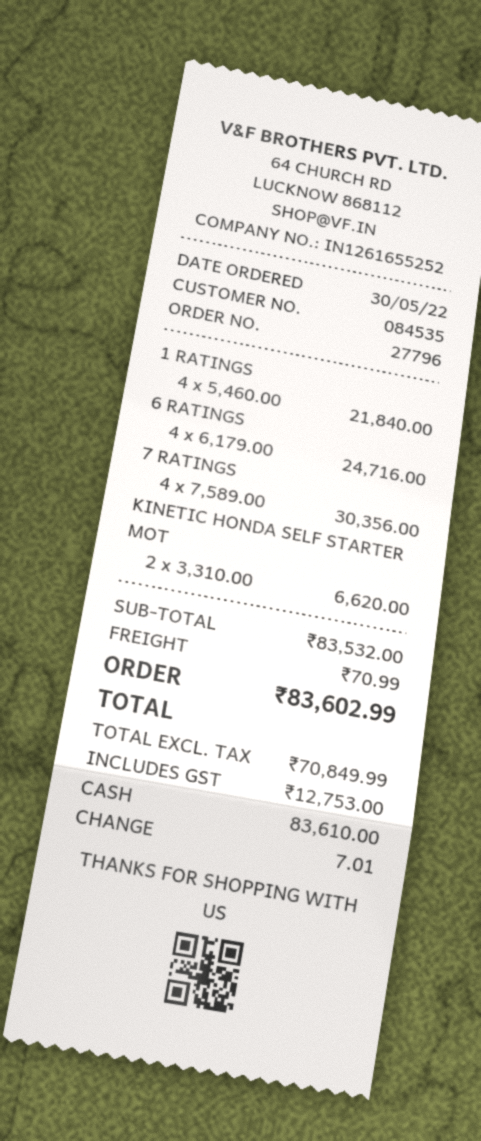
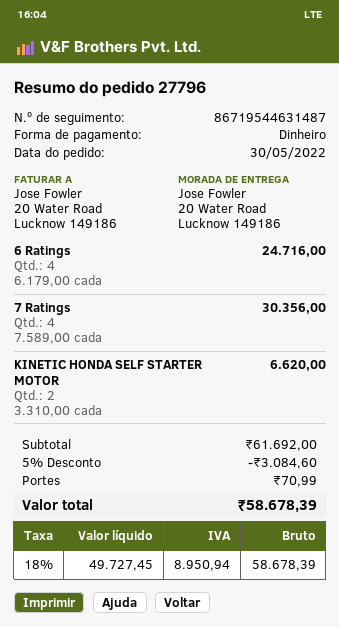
1 RATINGS: 4 x 5460.00 = 21840.00 -> none
subtotal: 83532.00 -> 61692.00
discount: none -> 5% = 3084.60
net: 70849.99 -> 49727.45
tax: 12753.00 -> 8950.94
total: 83602.99 -> 58678.39

